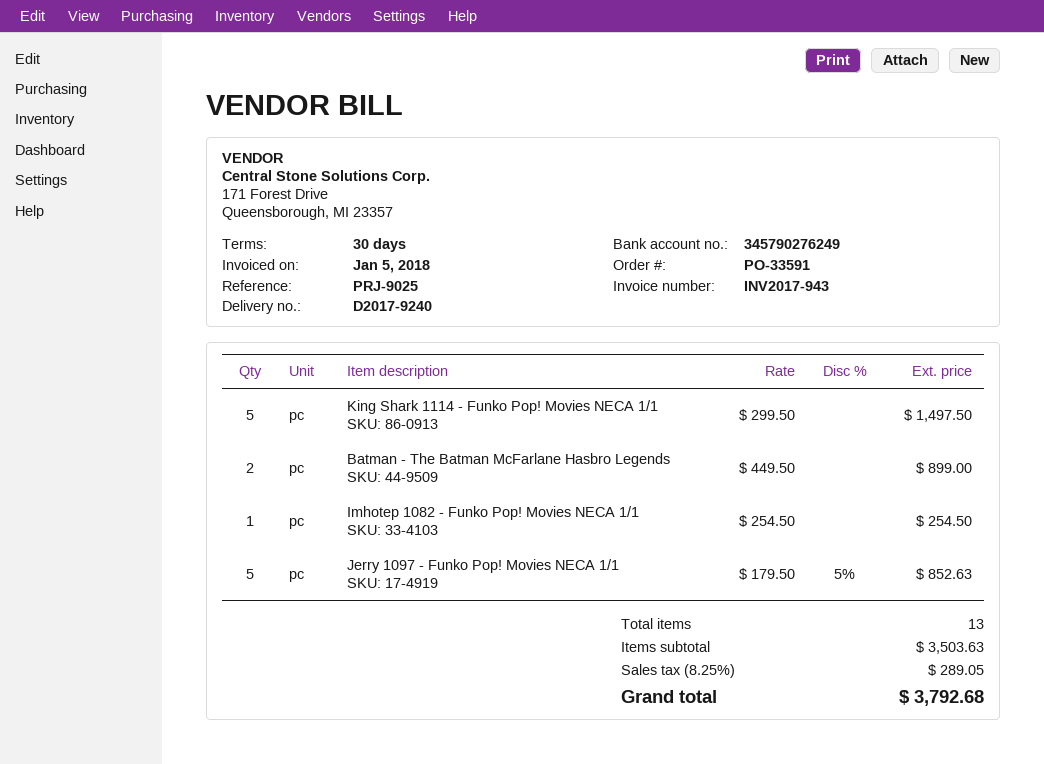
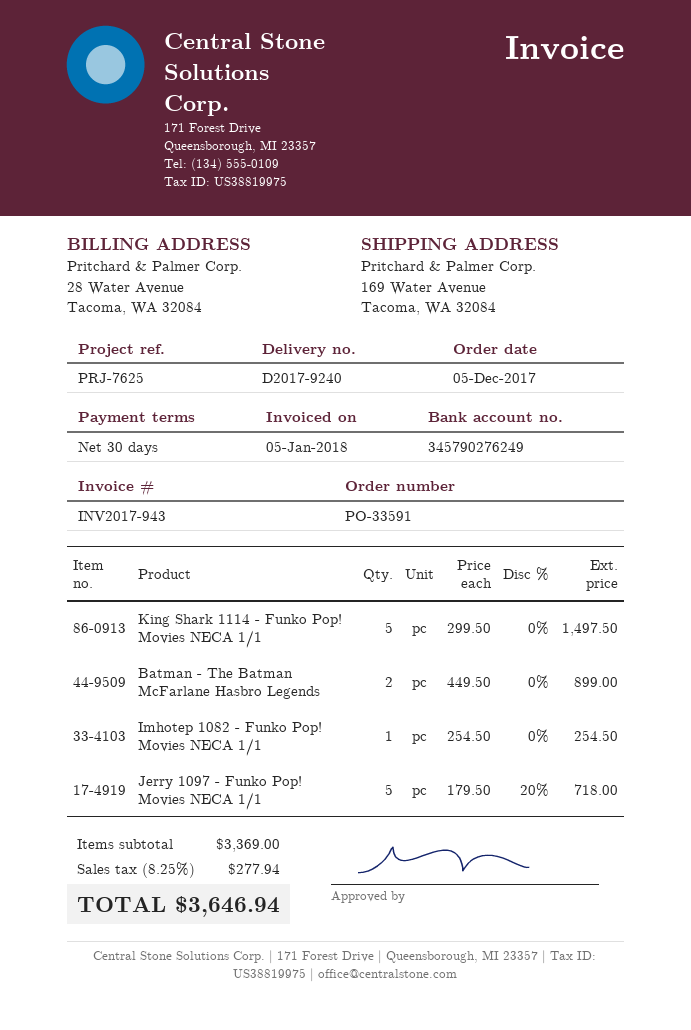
reference: PRJ-9025 -> PRJ-7625
Jerry 1097 - Funko Pop! Movies NECA 1/1: 5 x 179.50 - 5% = 852.63 -> 5 x 179.50 - 20% = 718.00
subtotal: 3503.63 -> 3369.00
tax: 8.25% = 289.05 -> 8.25% = 277.94
total: 3792.68 -> 3646.94

